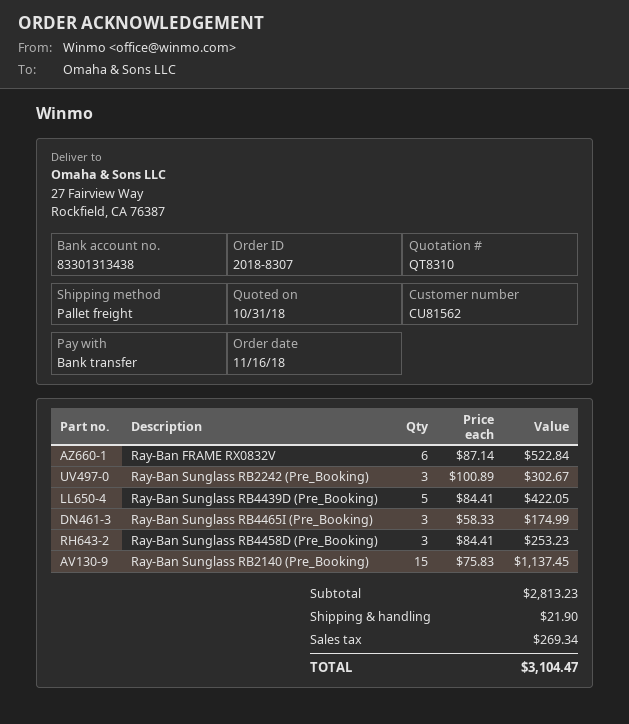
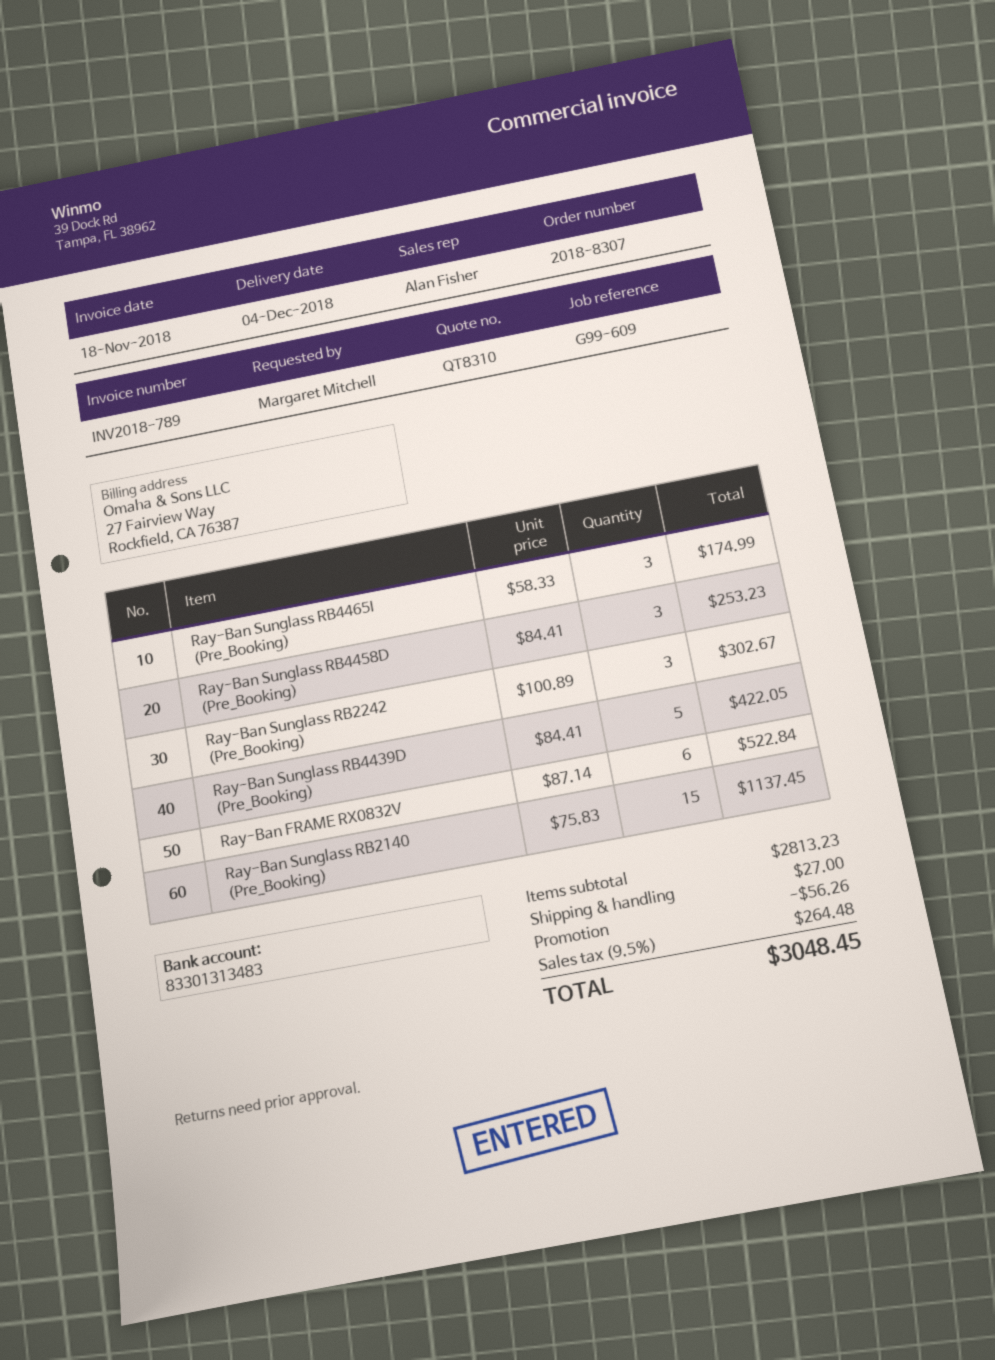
bank account: 83301313438 -> 83301313483
discount: none -> 56.26
shipping: 21.90 -> 27.00
tax: 269.34 -> 264.48
total: 3104.47 -> 3048.45

